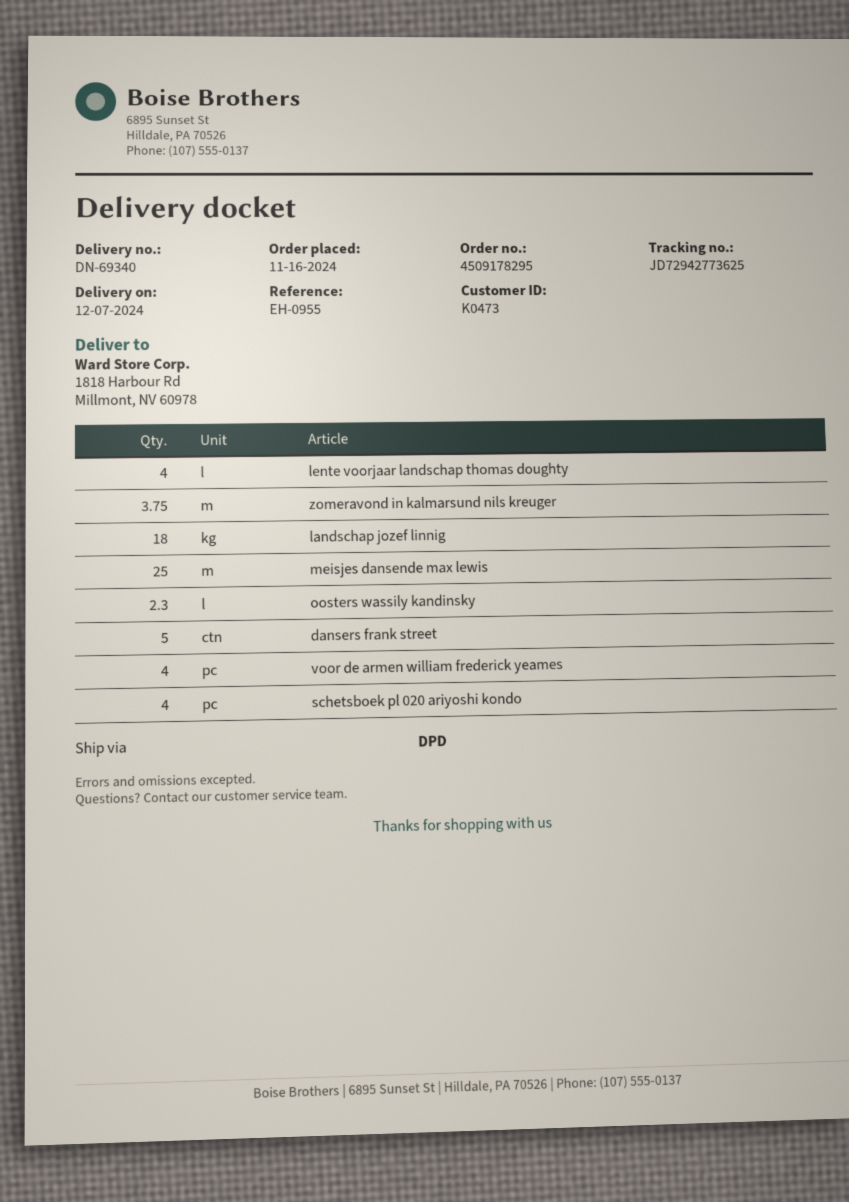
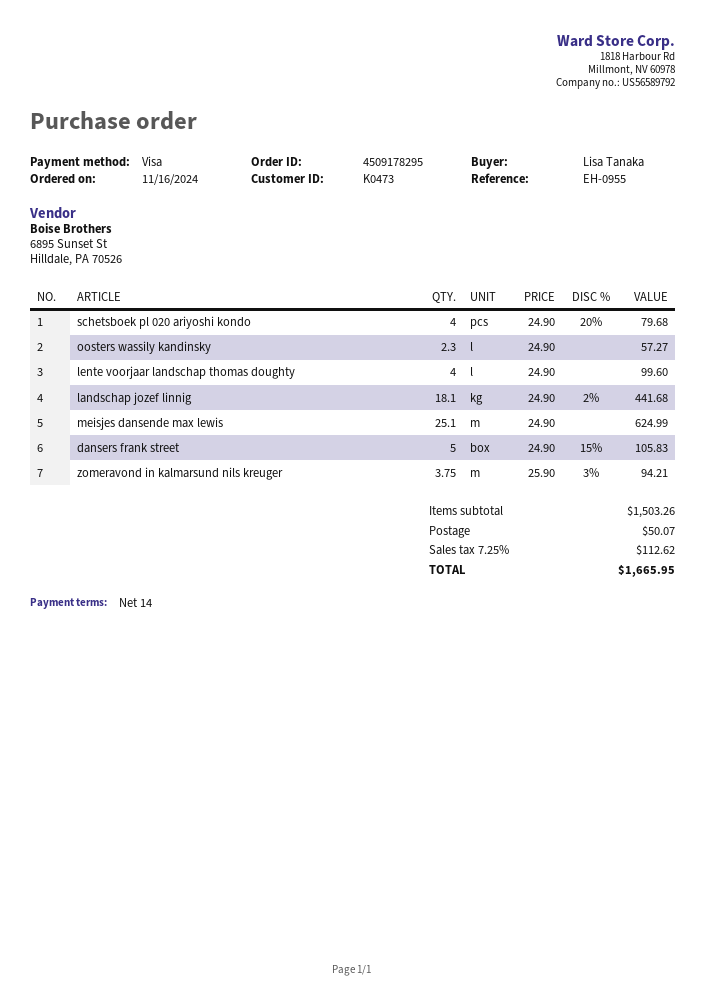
landschap jozef linnig: 18 -> 18.1
meisjes dansende max lewis: 25 -> 25.1
voor de armen william frederick yeames: 4 -> none

